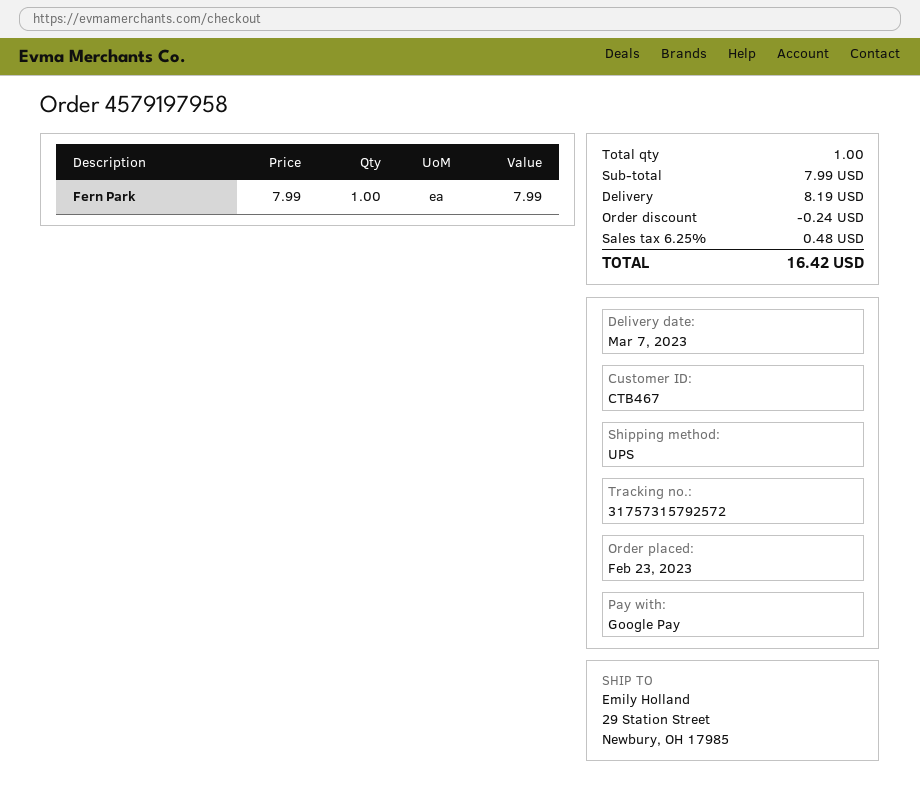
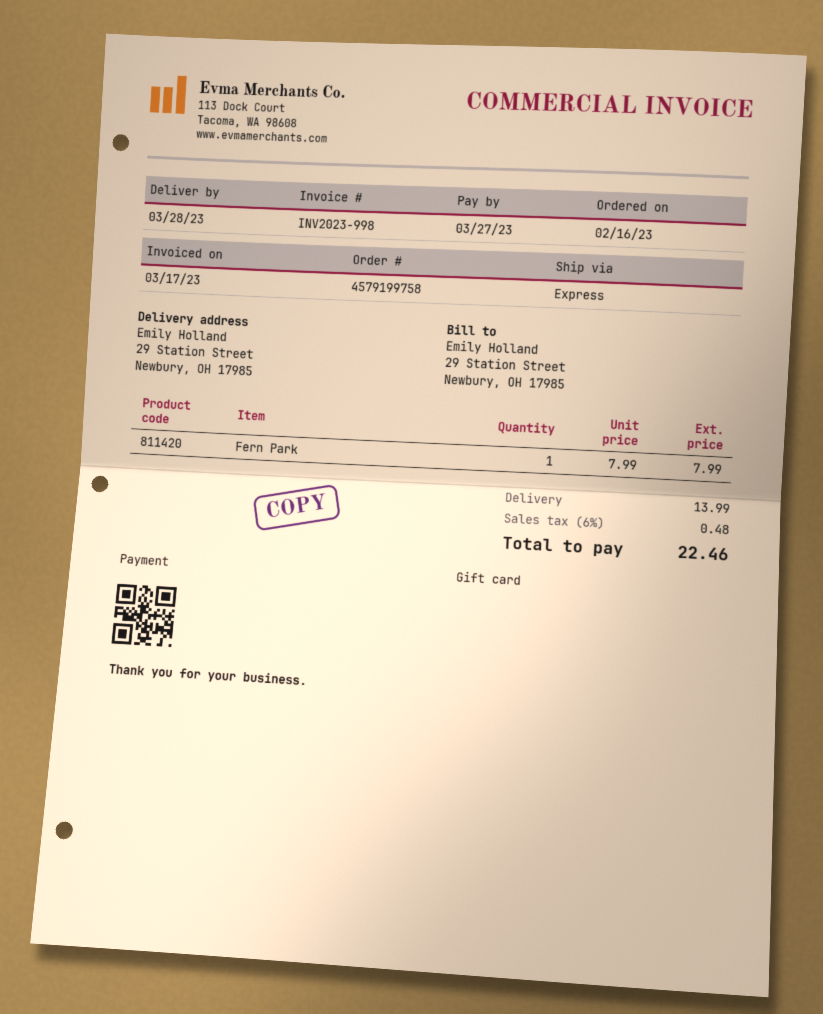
order number: 4579197958 -> 4579199758
order date: 2023-02-23 -> 2023-02-16
delivery date: 2023-03-07 -> 2023-03-28
payment method: Google Pay -> gift card
shipping method: UPS -> express
discount: 0.24 -> none
shipping: 8.19 -> 13.99
tax: 6.25% = 0.48 -> 6% = 0.48
total: 16.42 -> 22.46

